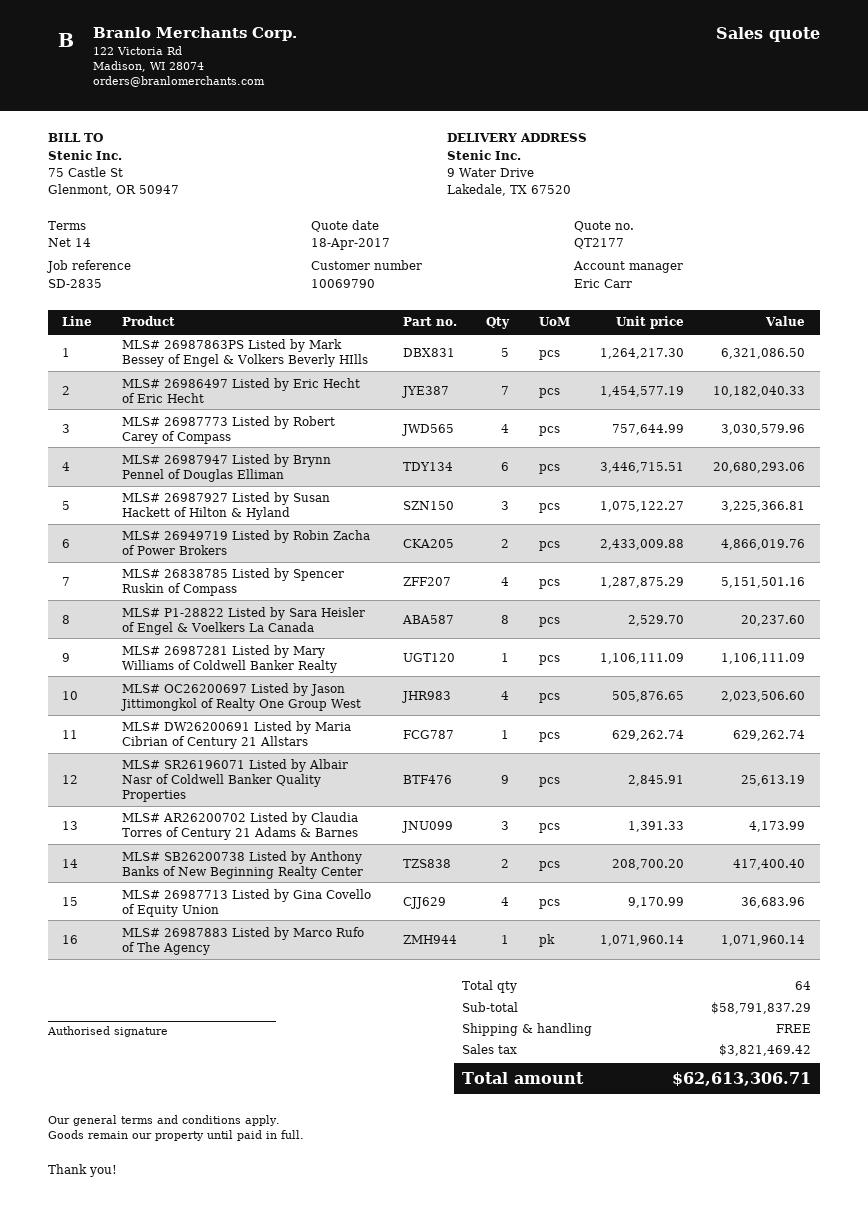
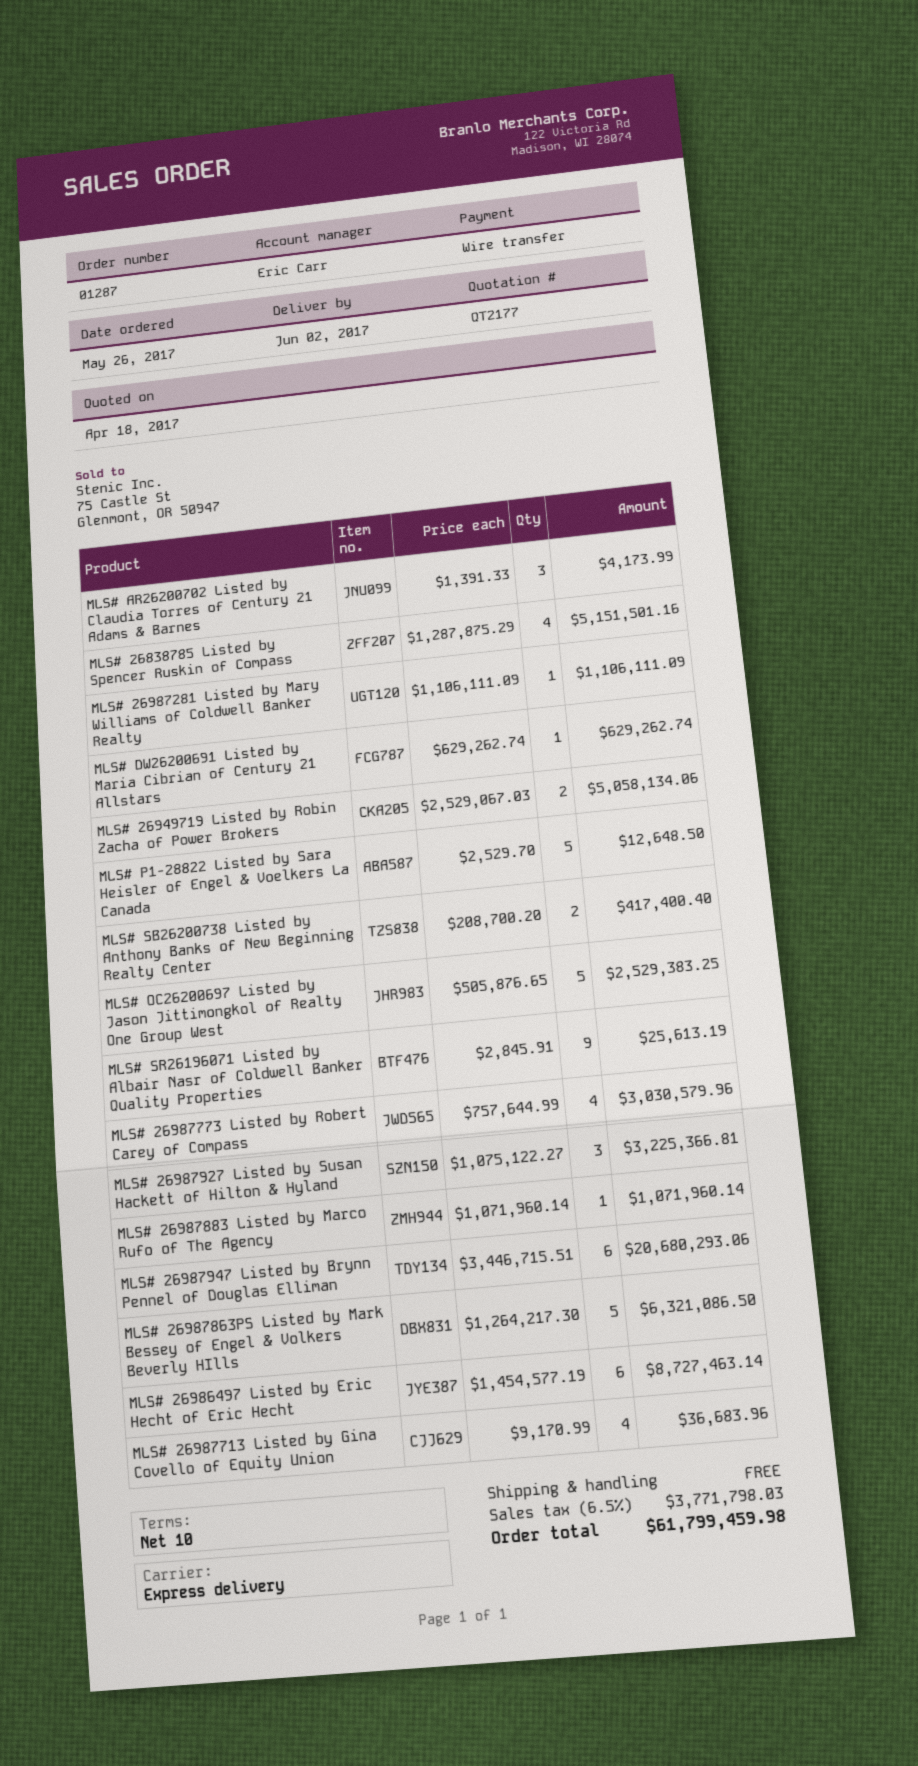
payment terms: 14 days -> 10 days
MLS# 26986497 Listed by Eric Hecht of Eric Hecht: 7 x 1454577.19 = 10182040.33 -> 6 x 1454577.19 = 8727463.14
MLS# 26949719 Listed by Robin Zacha of Power Brokers: 2 x 2433009.88 = 4866019.76 -> 2 x 2529067.03 = 5058134.06
MLS# P1-28822 Listed by Sara Heisler of Engel & Voelkers La Canada: 8 x 2529.70 = 20237.60 -> 5 x 2529.70 = 12648.50
MLS# OC26200697 Listed by Jason Jittimongkol of Realty One Group West: 4 x 505876.65 = 2023506.60 -> 5 x 505876.65 = 2529383.25
tax: 3821469.42 -> 3771798.03
total: 62613306.71 -> 61799459.98

